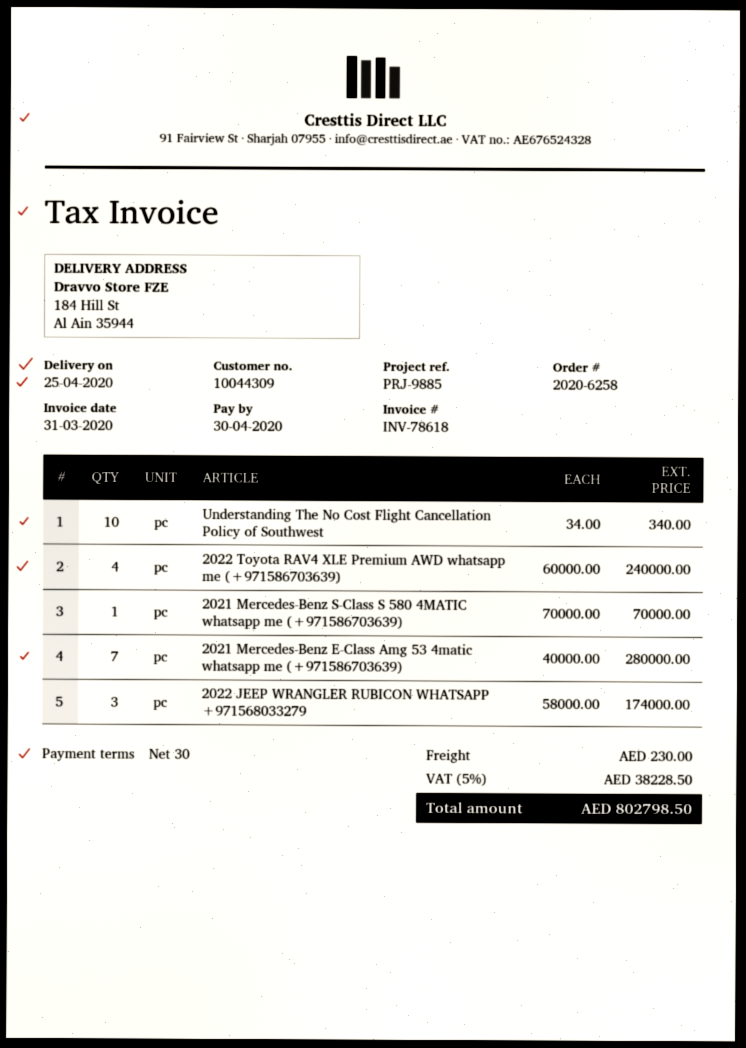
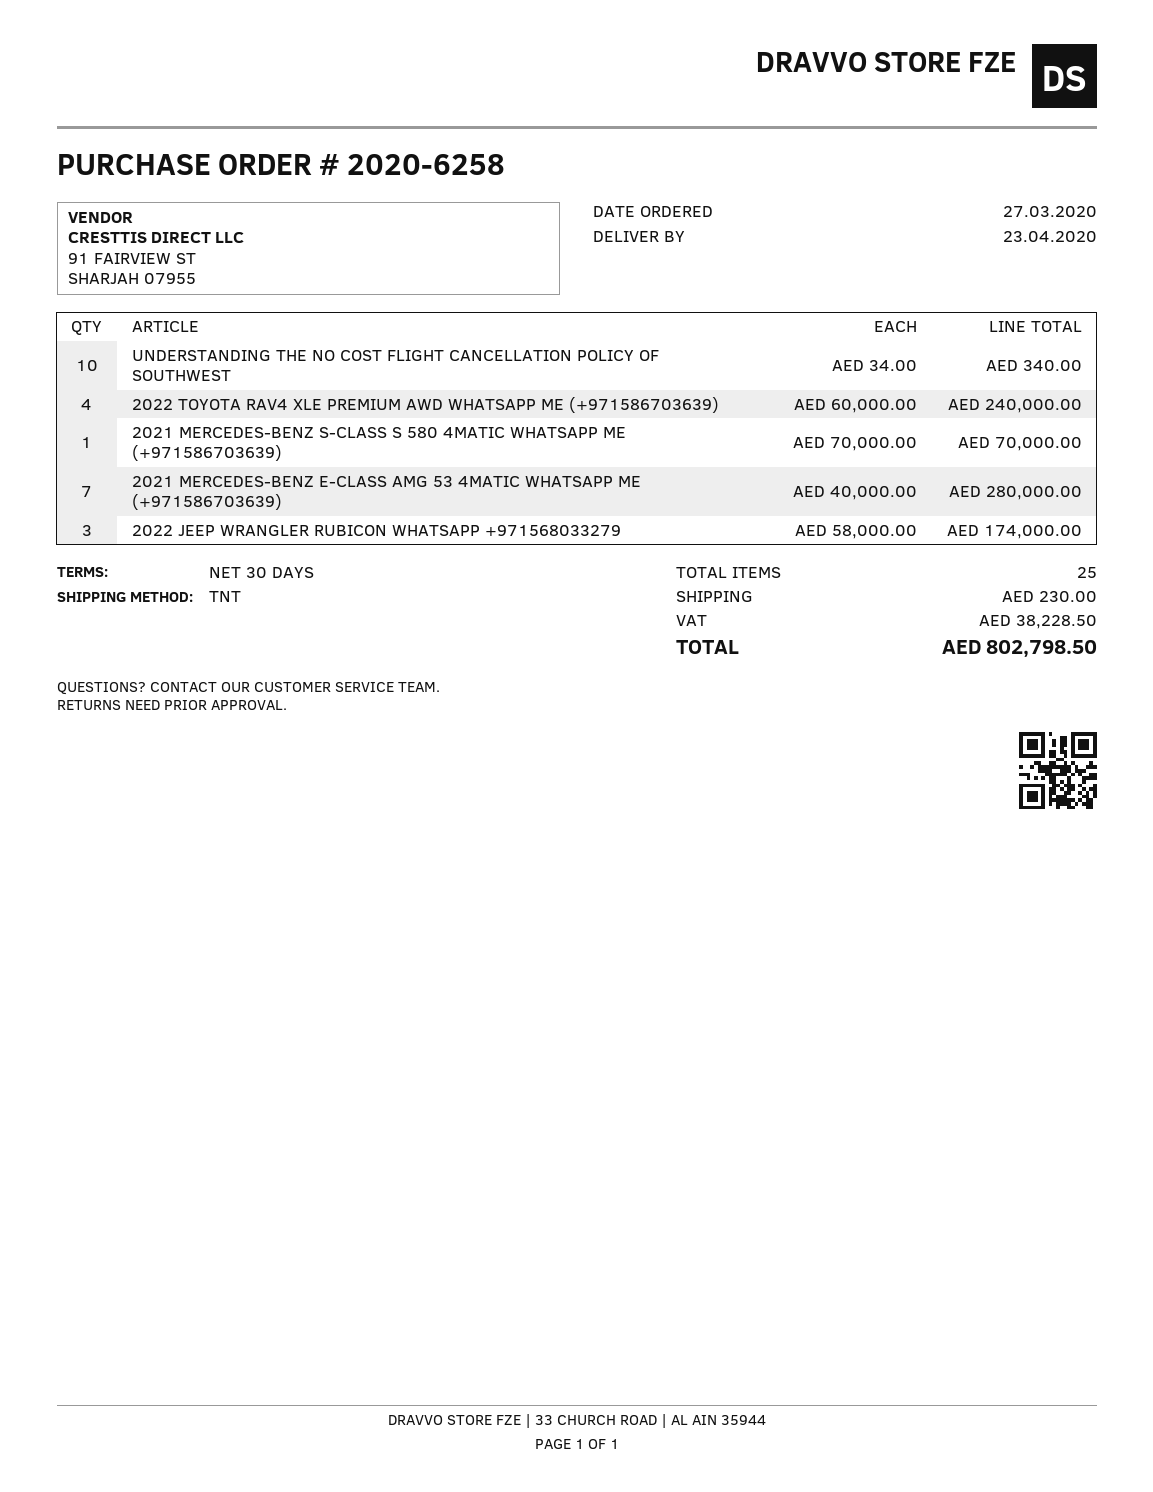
delivery date: 2020-04-25 -> 2020-04-23

